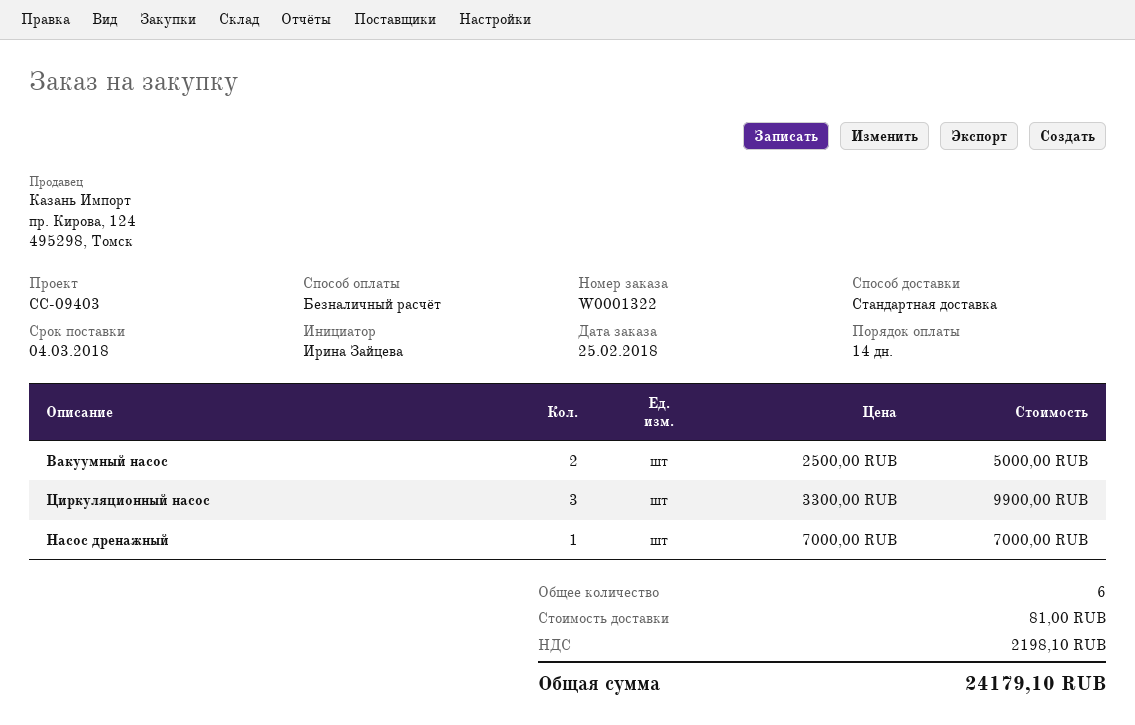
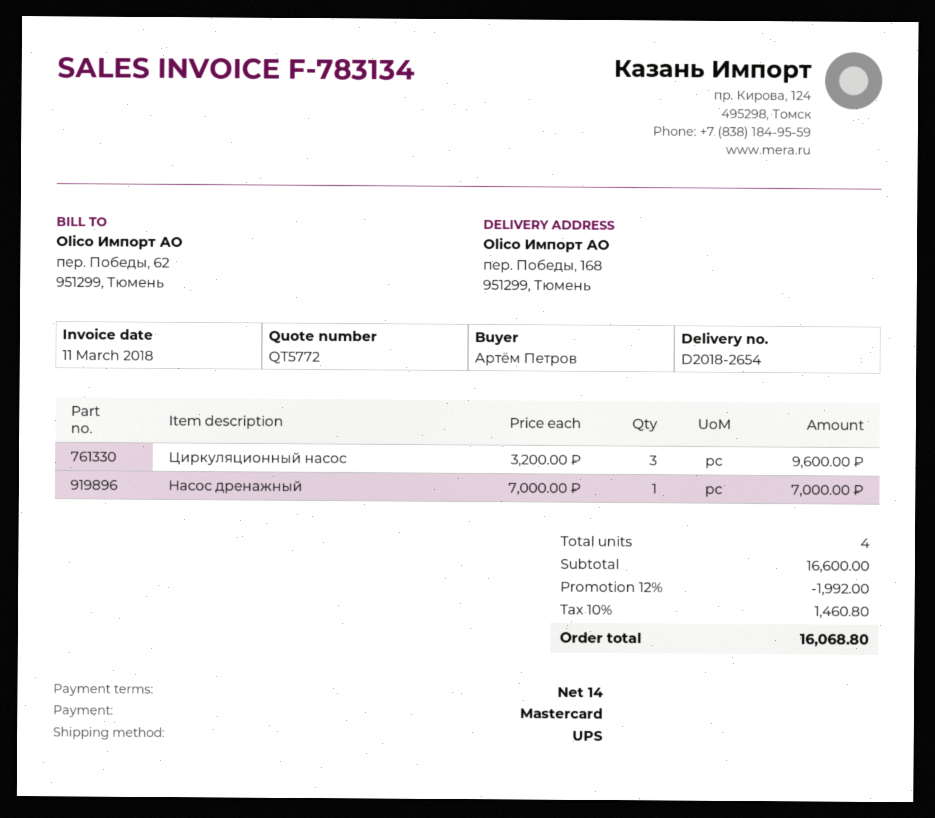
ordered by: Ирина Зайцева -> Артём Петров
payment method: bank transfer -> Mastercard
shipping method: standard -> UPS
Вакуумный насос: 2 x 2500.00 = 5000.00 -> none
Циркуляционный насос: 3 x 3300.00 = 9900.00 -> 3 x 3200.00 = 9600.00
total quantity: 6 -> 4
discount: none -> 12% = 1992.00
shipping: 81.00 -> none
tax: 2198.10 -> 1460.80
total: 24179.10 -> 16068.80

